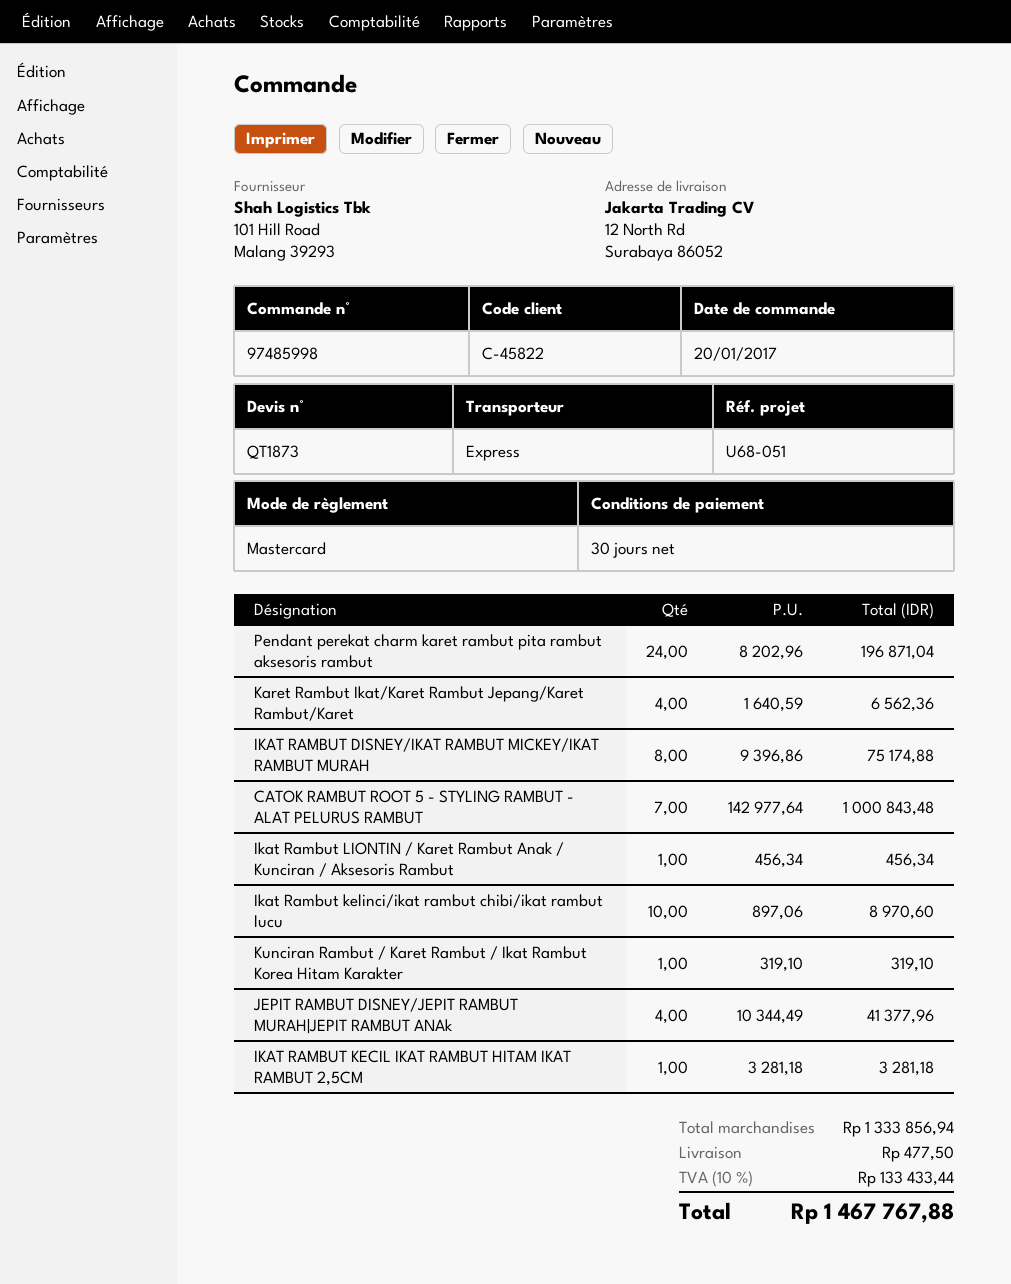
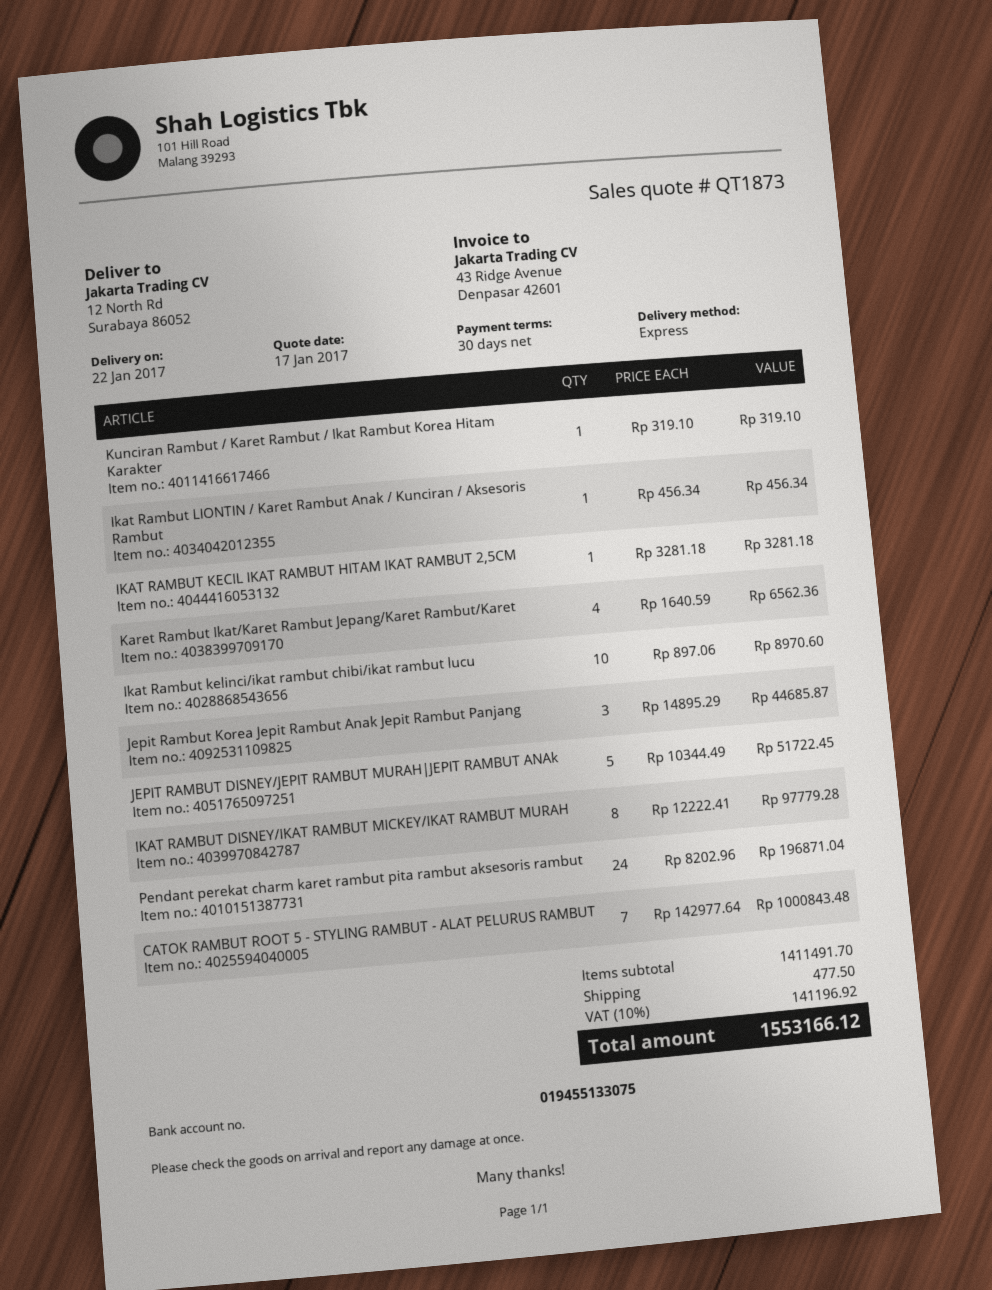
IKAT RAMBUT DISNEY/IKAT RAMBUT MICKEY/IKAT RAMBUT MURAH: 8 x 9396.86 = 75174.88 -> 8 x 12222.41 = 97779.28
JEPIT RAMBUT DISNEY/JEPIT RAMBUT MURAH|JEPIT RAMBUT ANAk: 4 x 10344.49 = 41377.96 -> 5 x 10344.49 = 51722.45
Jepit Rambut Korea Jepit Rambut Anak Jepit Rambut Panjang: none -> 3 x 14895.29 = 44685.87
subtotal: 1333856.94 -> 1411491.70
tax: 10% = 133433.44 -> 10% = 141196.92
total: 1467767.88 -> 1553166.12

